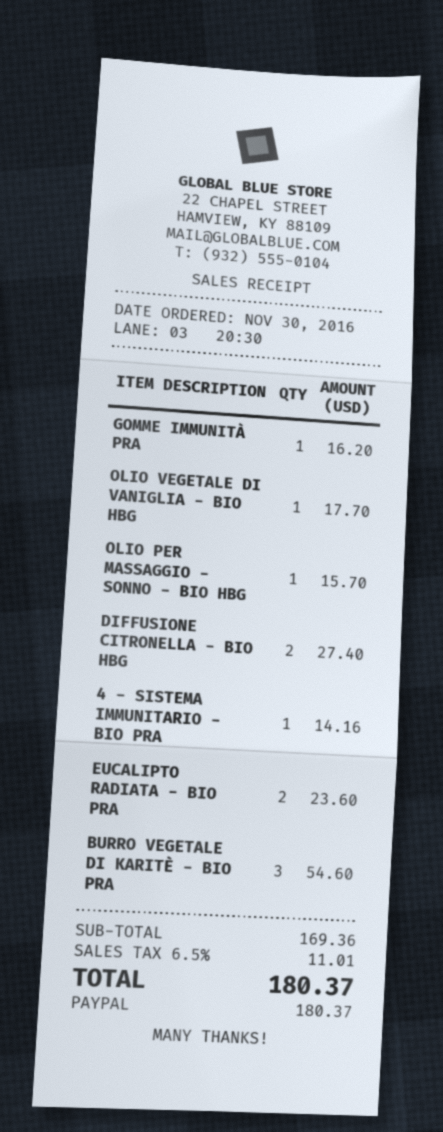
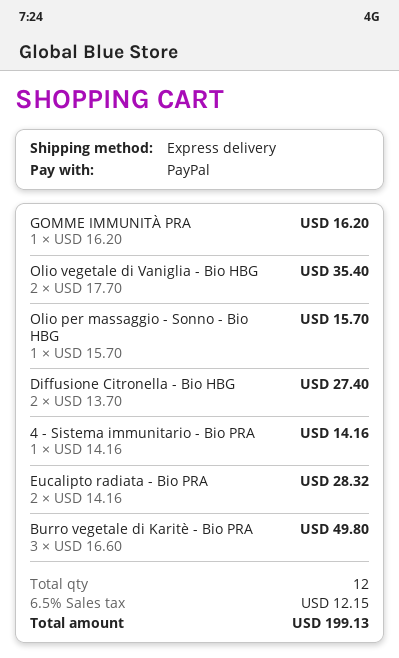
OLIO VEGETALE DI VANIGLIA - BIO HBG: 1 for 17.70 -> 2 for 35.40
EUCALIPTO RADIATA - BIO PRA: 2 for 23.60 -> 2 for 28.32
BURRO VEGETALE DI KARITÈ - BIO PRA: 3 for 54.60 -> 3 for 49.80
tax: 6.5% = 11.01 -> 6.5% = 12.15
total: 180.37 -> 199.13

